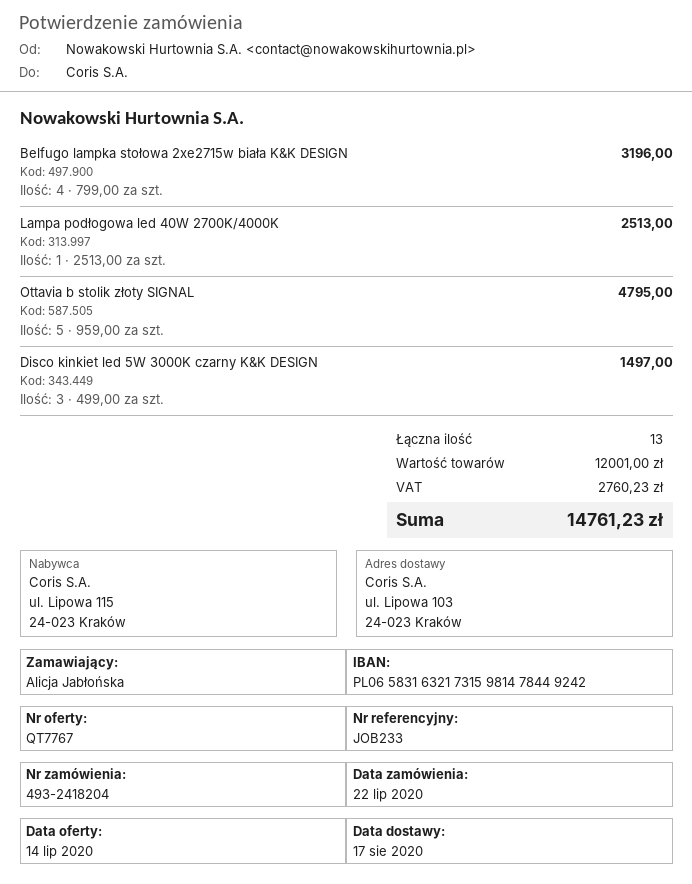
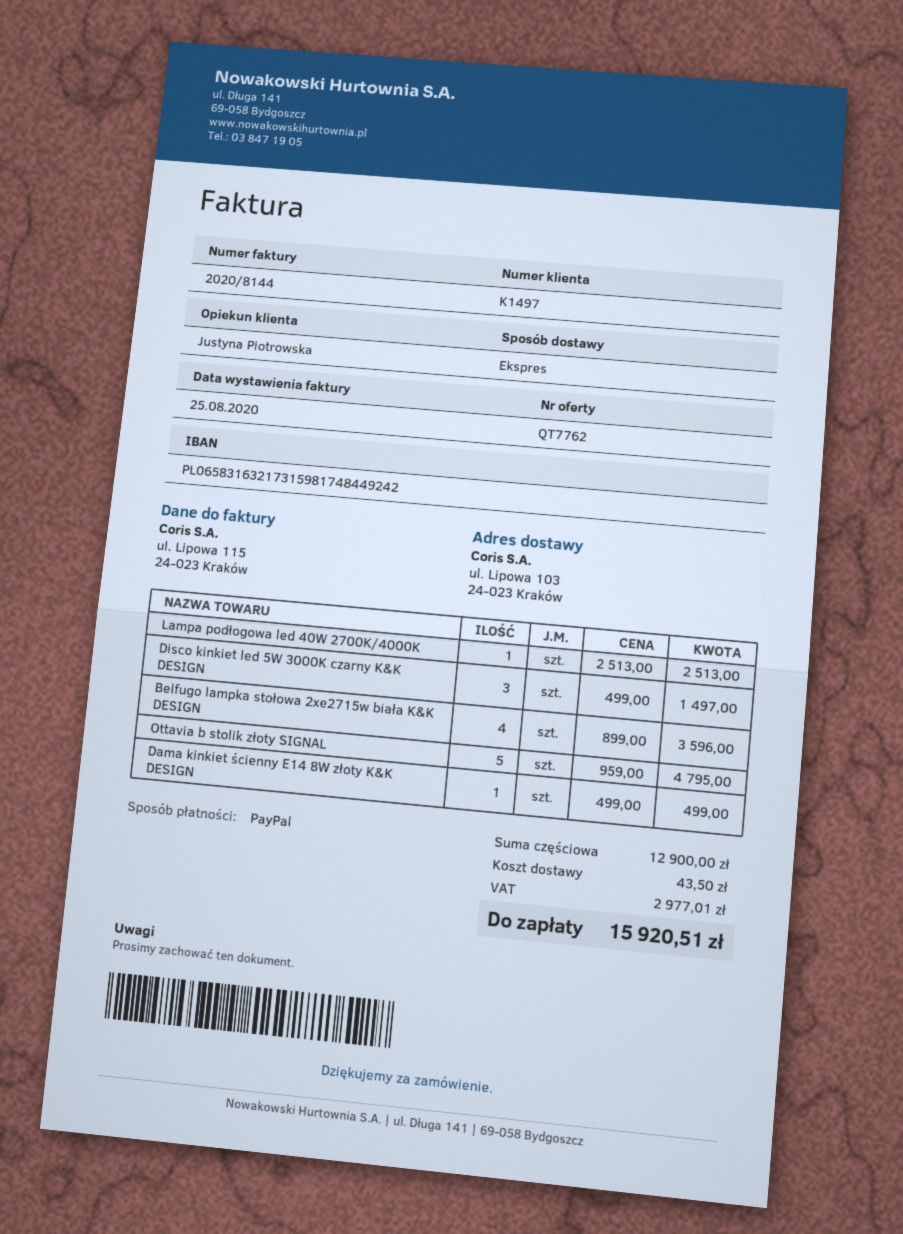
quote number: QT7767 -> QT7762
bank account: PL06583163217315981478449242 -> PL06583163217315981748449242
Belfugo lampka stołowa 2xe2715w biała K&K DESIGN: 4 x 799.00 = 3196.00 -> 4 x 899.00 = 3596.00
Dama kinkiet ścienny E14 8W złoty K&K DESIGN: none -> 1 x 499.00 = 499.00
subtotal: 12001.00 -> 12900.00
shipping: none -> 43.50
tax: 2760.23 -> 2977.01
total: 14761.23 -> 15920.51

